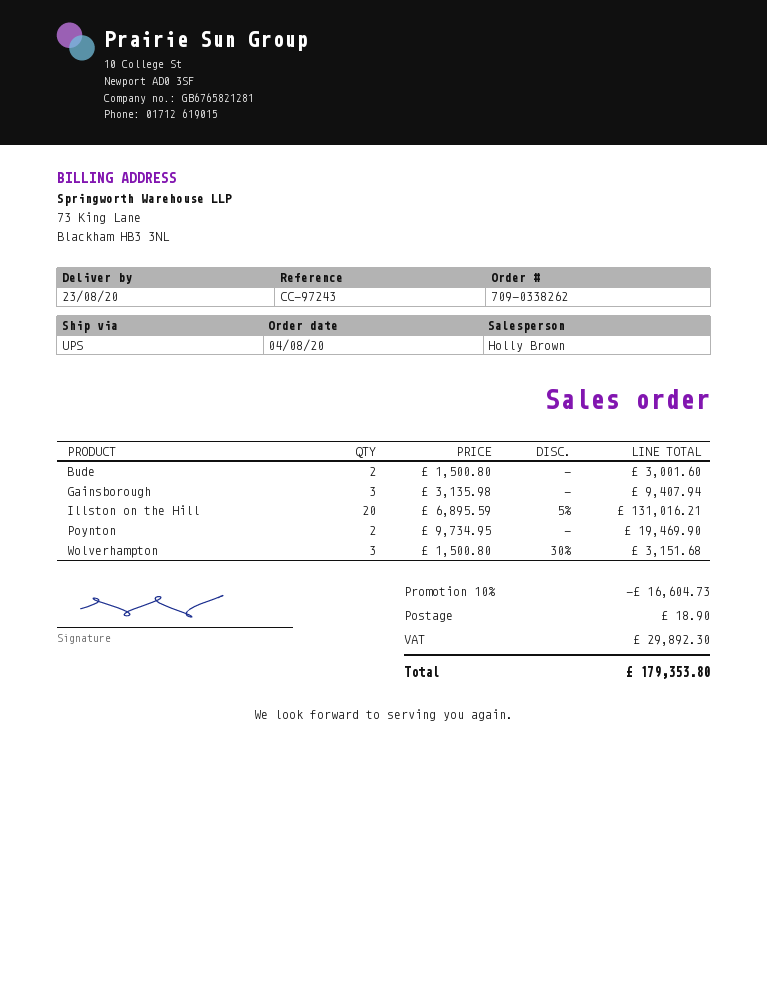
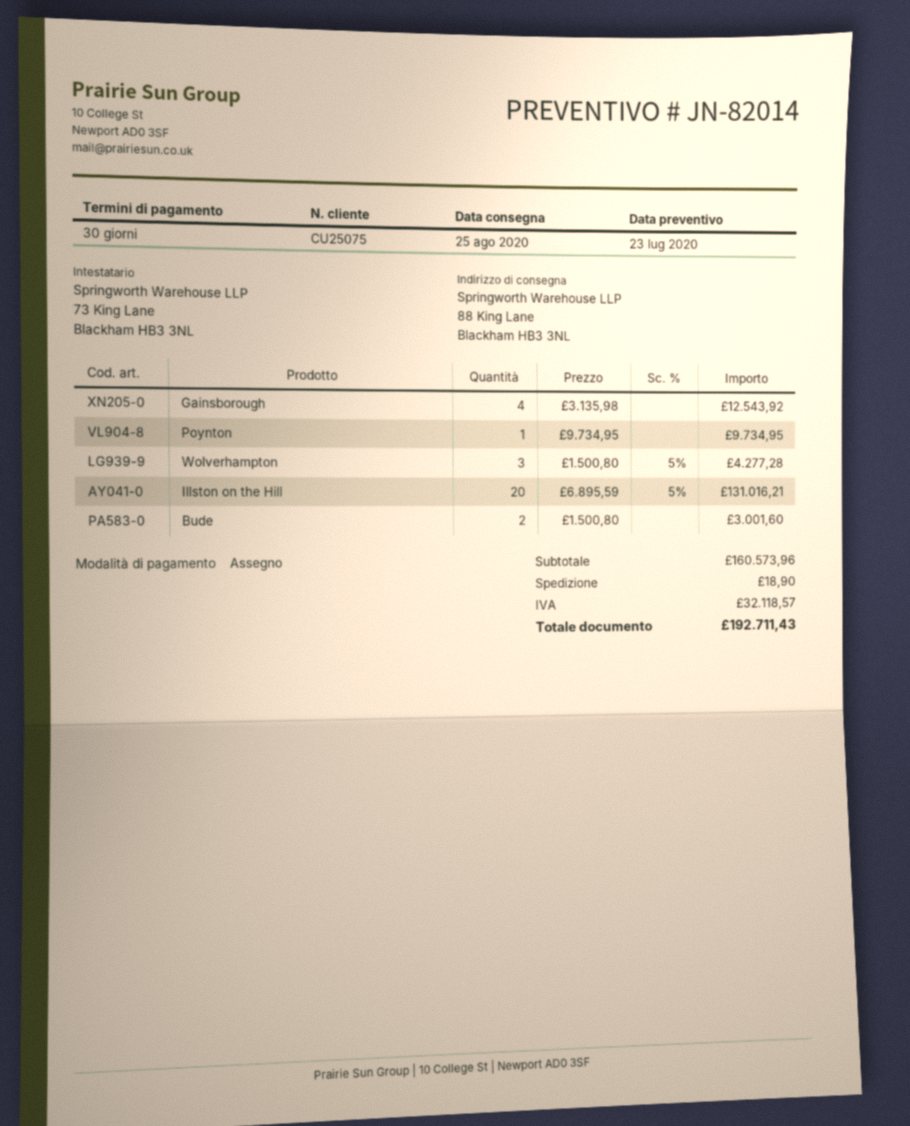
delivery date: 2020-08-23 -> 2020-08-25
Gainsborough: 3 x 3135.98 = 9407.94 -> 4 x 3135.98 = 12543.92
Poynton: 2 x 9734.95 = 19469.90 -> 1 x 9734.95 = 9734.95
Wolverhampton: 3 x 1500.80 - 30% = 3151.68 -> 3 x 1500.80 - 5% = 4277.28
discount: 10% = 16604.73 -> none
tax: 29892.30 -> 32118.57
total: 179353.80 -> 192711.43

